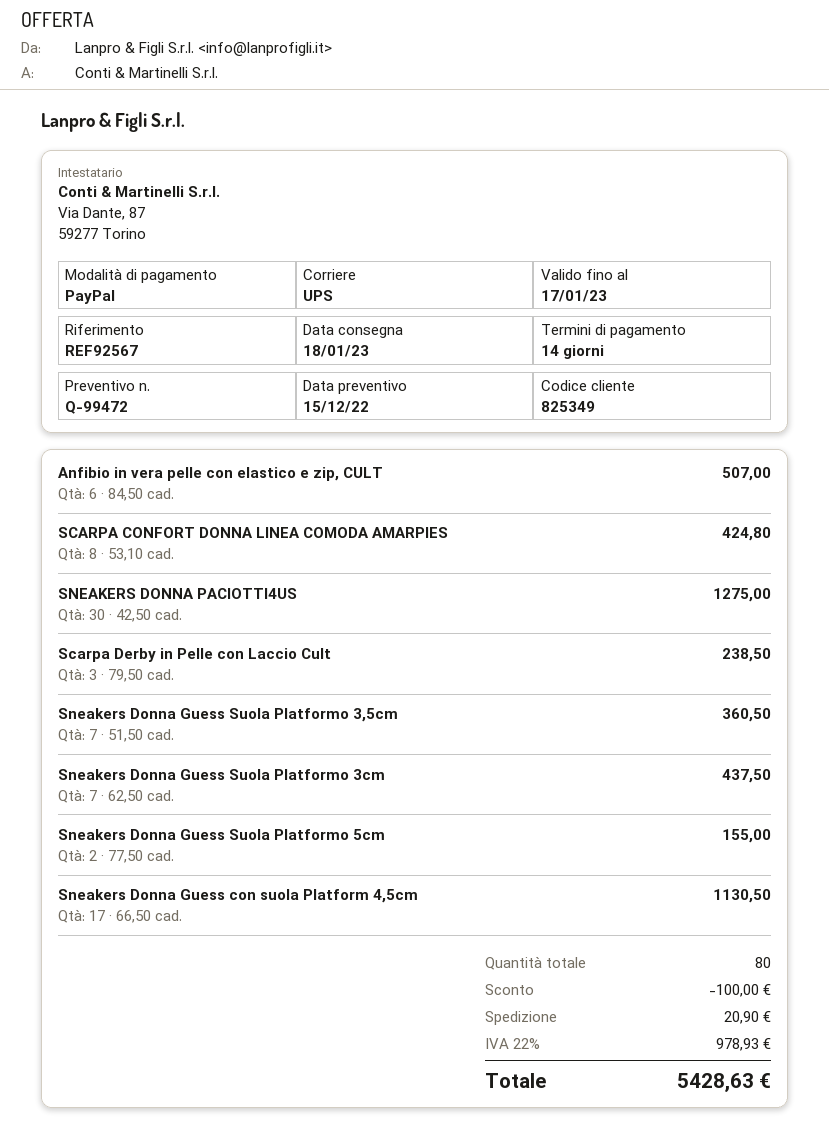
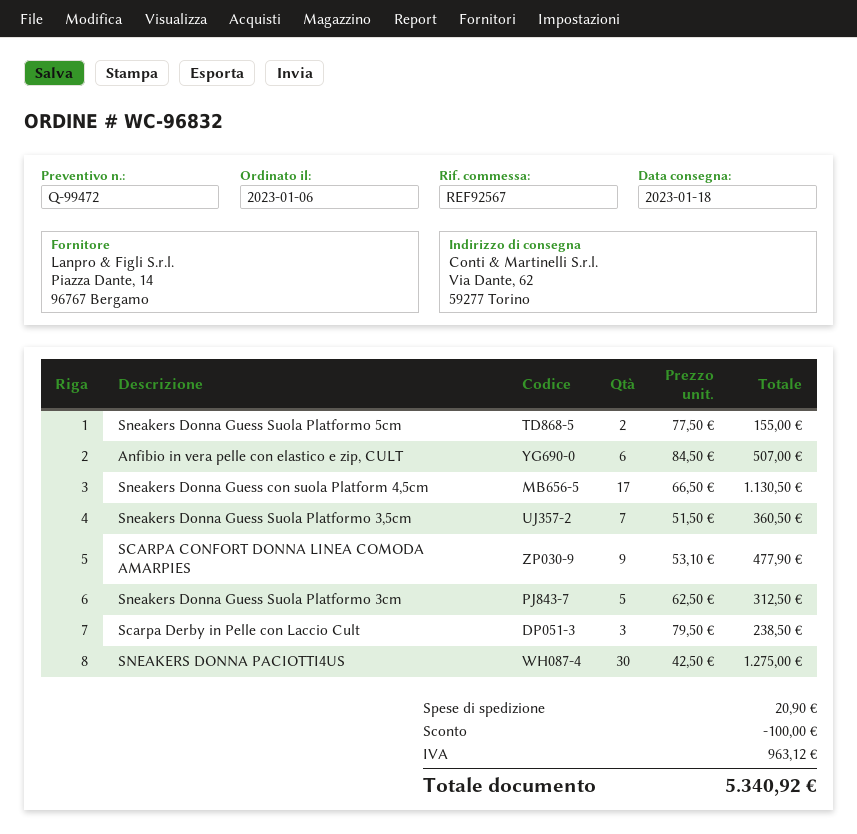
SCARPA CONFORT DONNA LINEA COMODA AMARPIES: 8 x 53.10 = 424.80 -> 9 x 53.10 = 477.90
Sneakers Donna Guess Suola Platformo 3cm: 7 x 62.50 = 437.50 -> 5 x 62.50 = 312.50
tax: 978.93 -> 963.12
total: 5428.63 -> 5340.92

